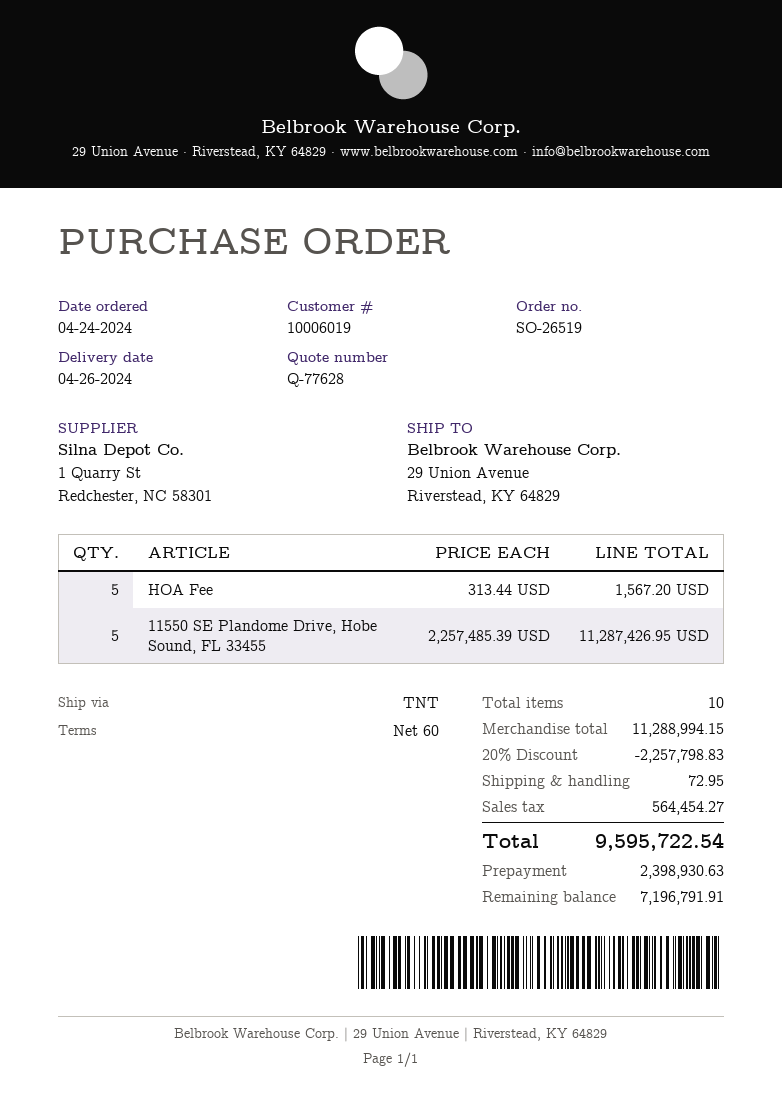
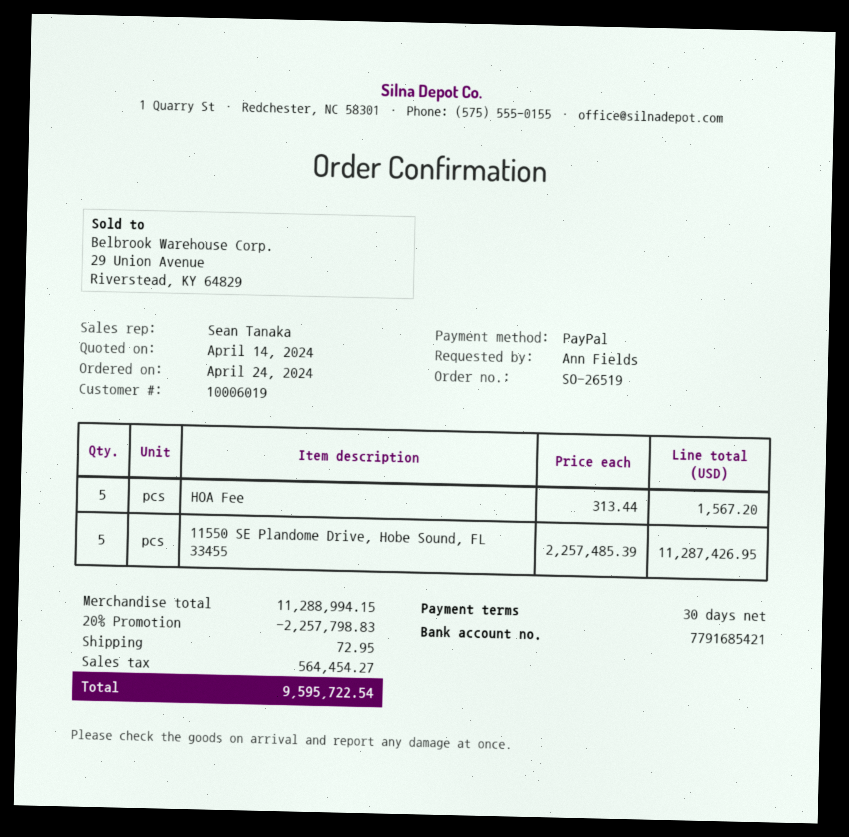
payment terms: 60 days -> 30 days

